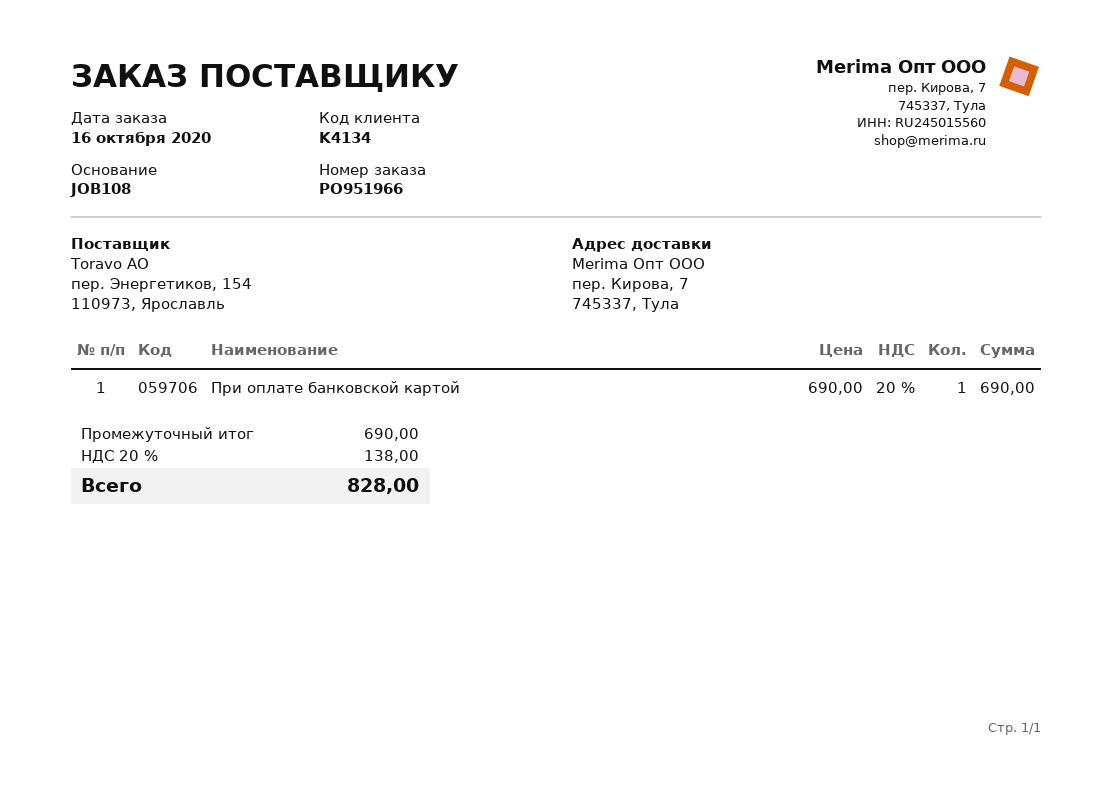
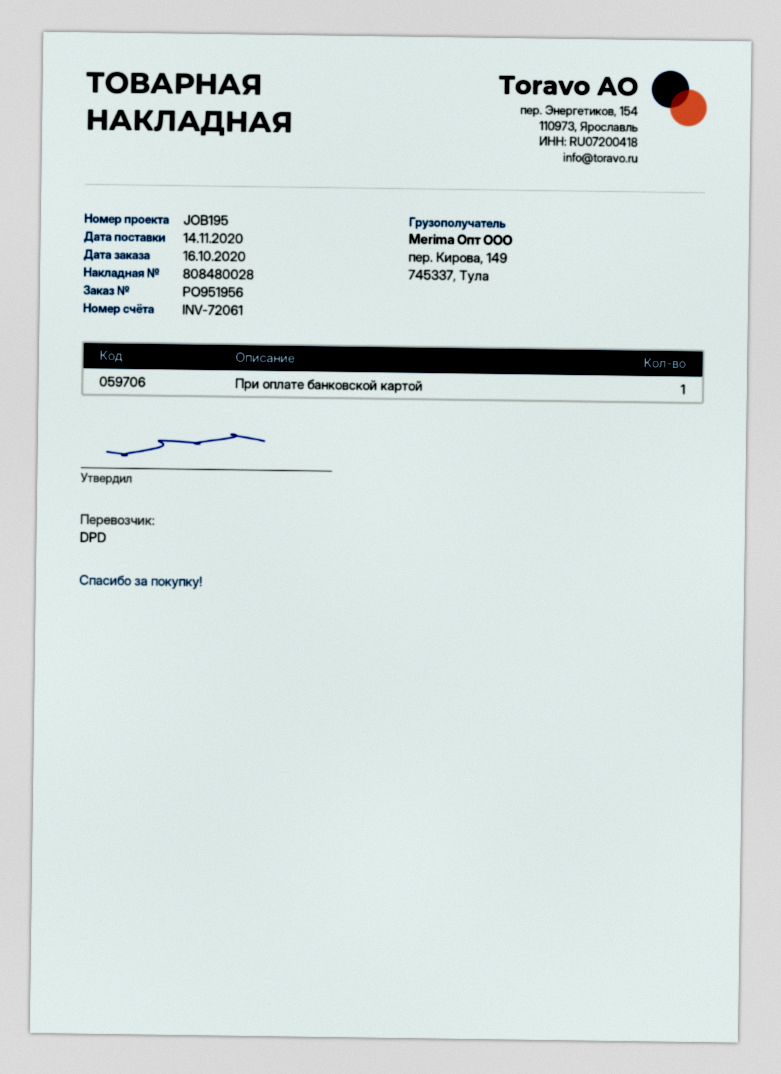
order number: PO951966 -> PO951956
reference: JOB108 -> JOB195
ship to: пер. Кирова, 7, 745337, Тула -> пер. Кирова, 149, 745337, Тула

